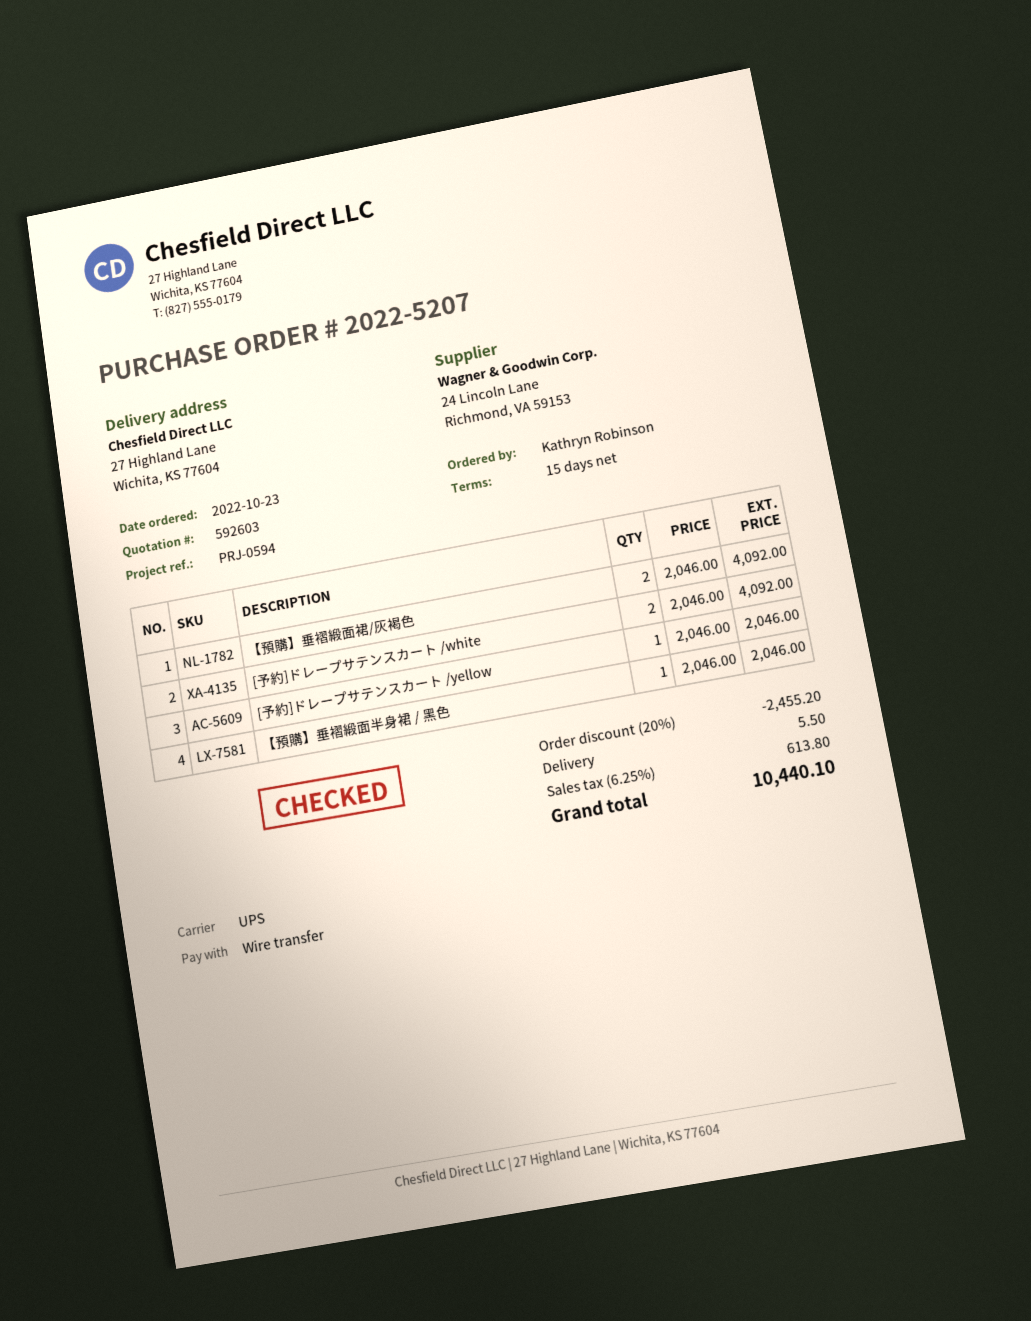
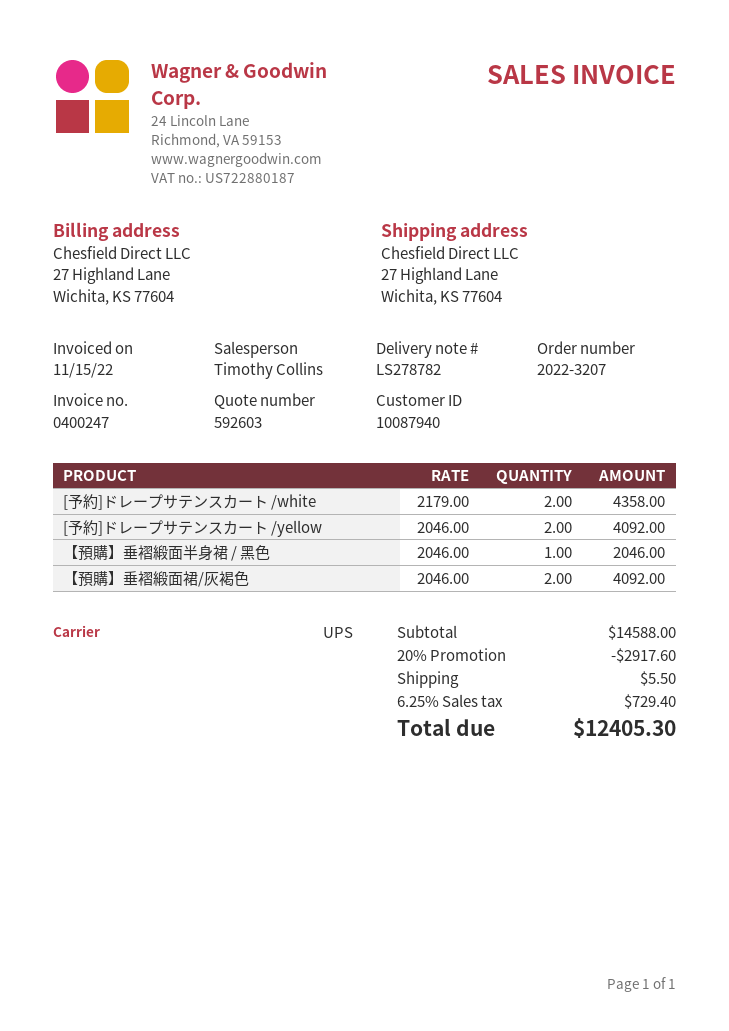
order number: 2022-5207 -> 2022-3207
[予約]ドレープサテンスカート /white: 2 x 2046.00 = 4092.00 -> 2 x 2179.00 = 4358.00
[予約]ドレープサテンスカート /yellow: 1 x 2046.00 = 2046.00 -> 2 x 2046.00 = 4092.00
discount: 20% = 2455.20 -> 20% = 2917.60
tax: 6.25% = 613.80 -> 6.25% = 729.40
total: 10440.10 -> 12405.30

